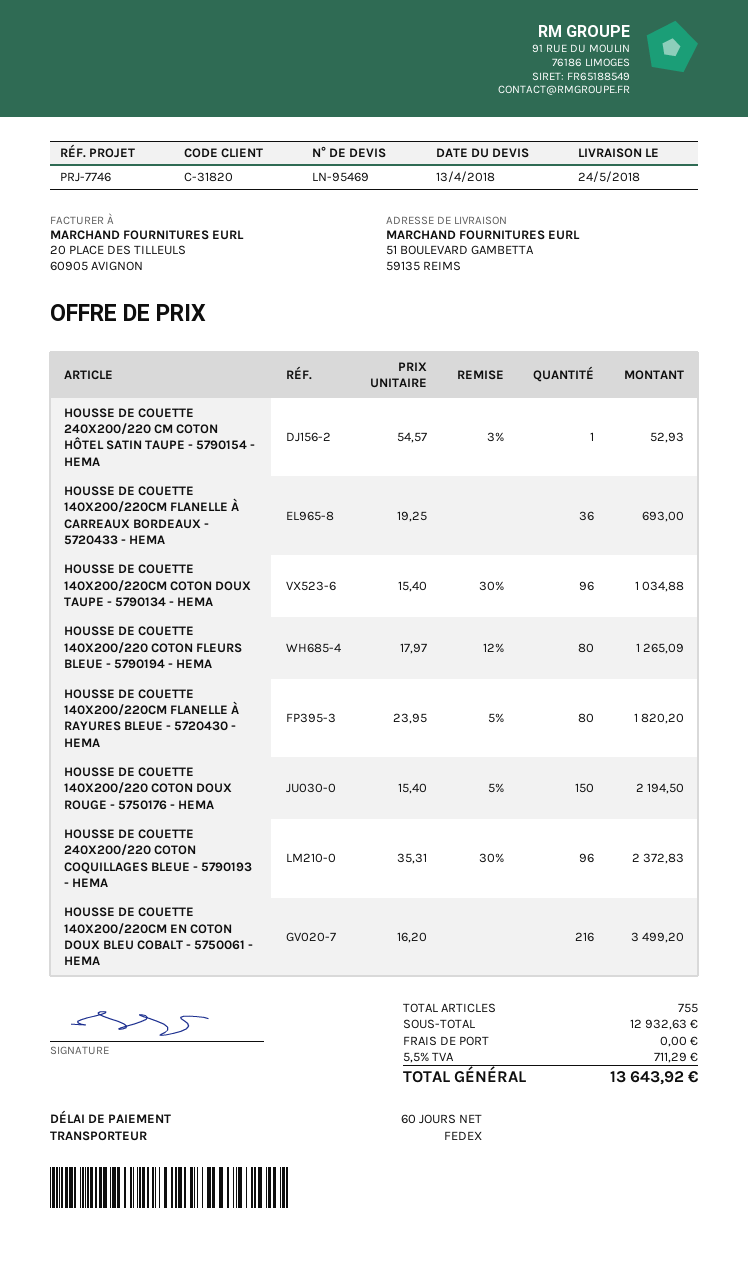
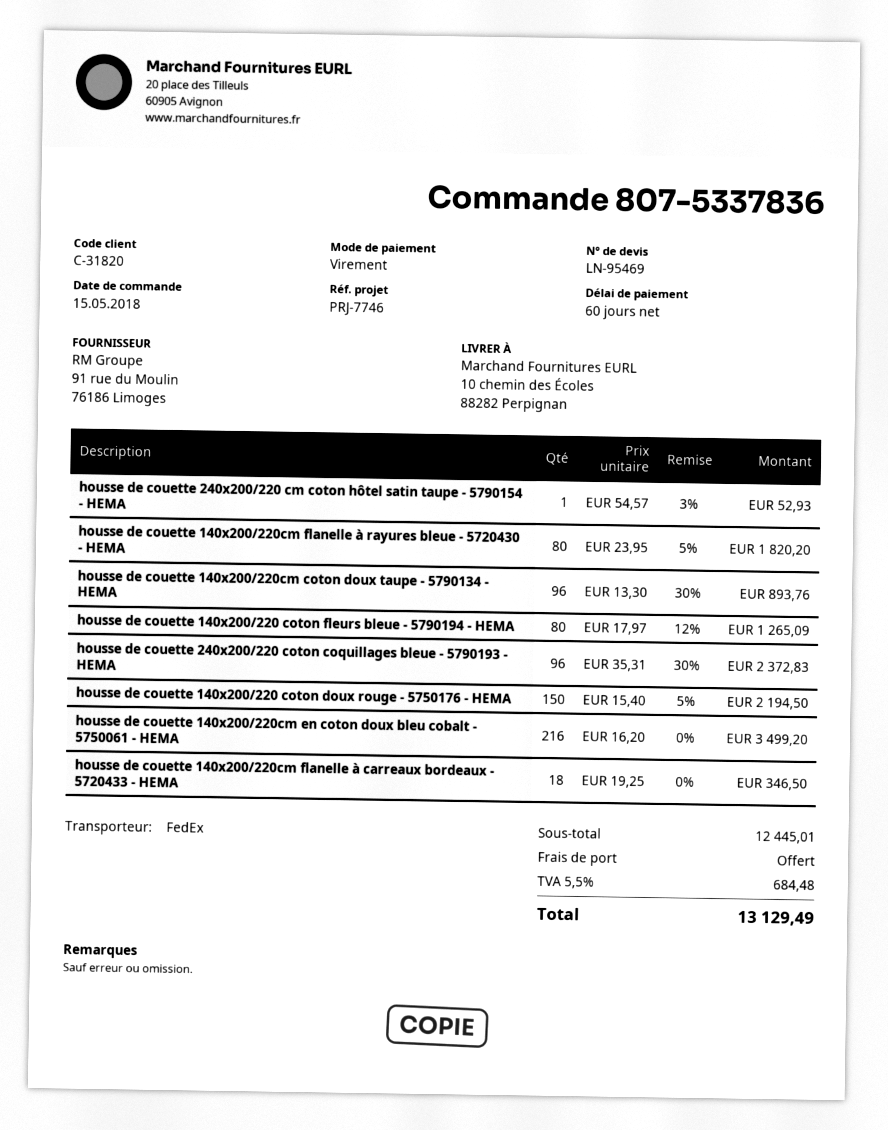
ship to: 51 BOULEVARD GAMBETTA, 59135 REIMS -> 10 chemin des Écoles, 88282 Perpignan
HOUSSE DE COUETTE 140X200/220CM FLANELLE À CARREAUX BORDEAUX - 5720433 - HEMA: 36 x 19.25 = 693.00 -> 18 x 19.25 = 346.50
HOUSSE DE COUETTE 140X200/220CM COTON DOUX TAUPE - 5790134 - HEMA: 96 x 15.40 - 30% = 1034.88 -> 96 x 13.30 - 30% = 893.76
subtotal: 12932.63 -> 12445.01
tax: 5.5% = 711.29 -> 5.5% = 684.48
total: 13643.92 -> 13129.49

